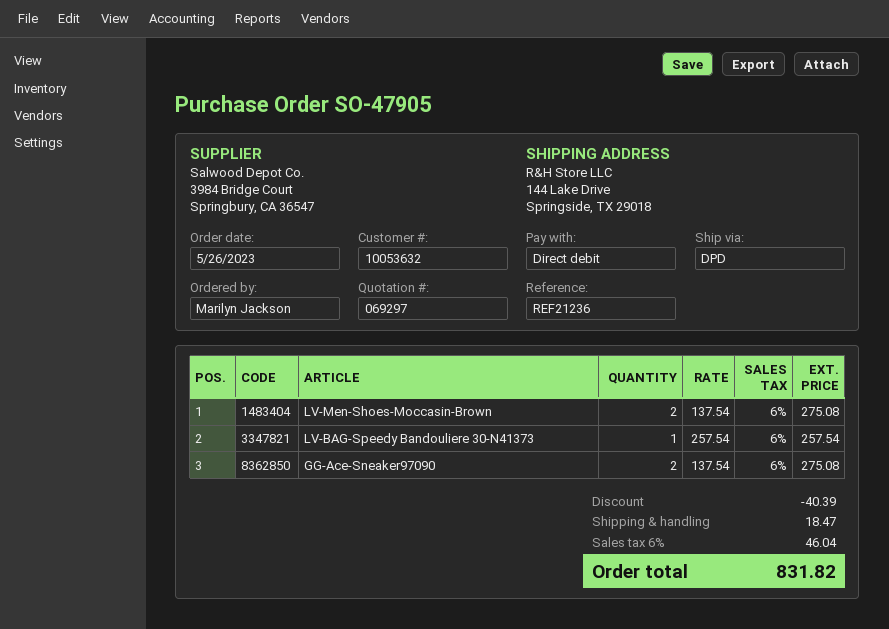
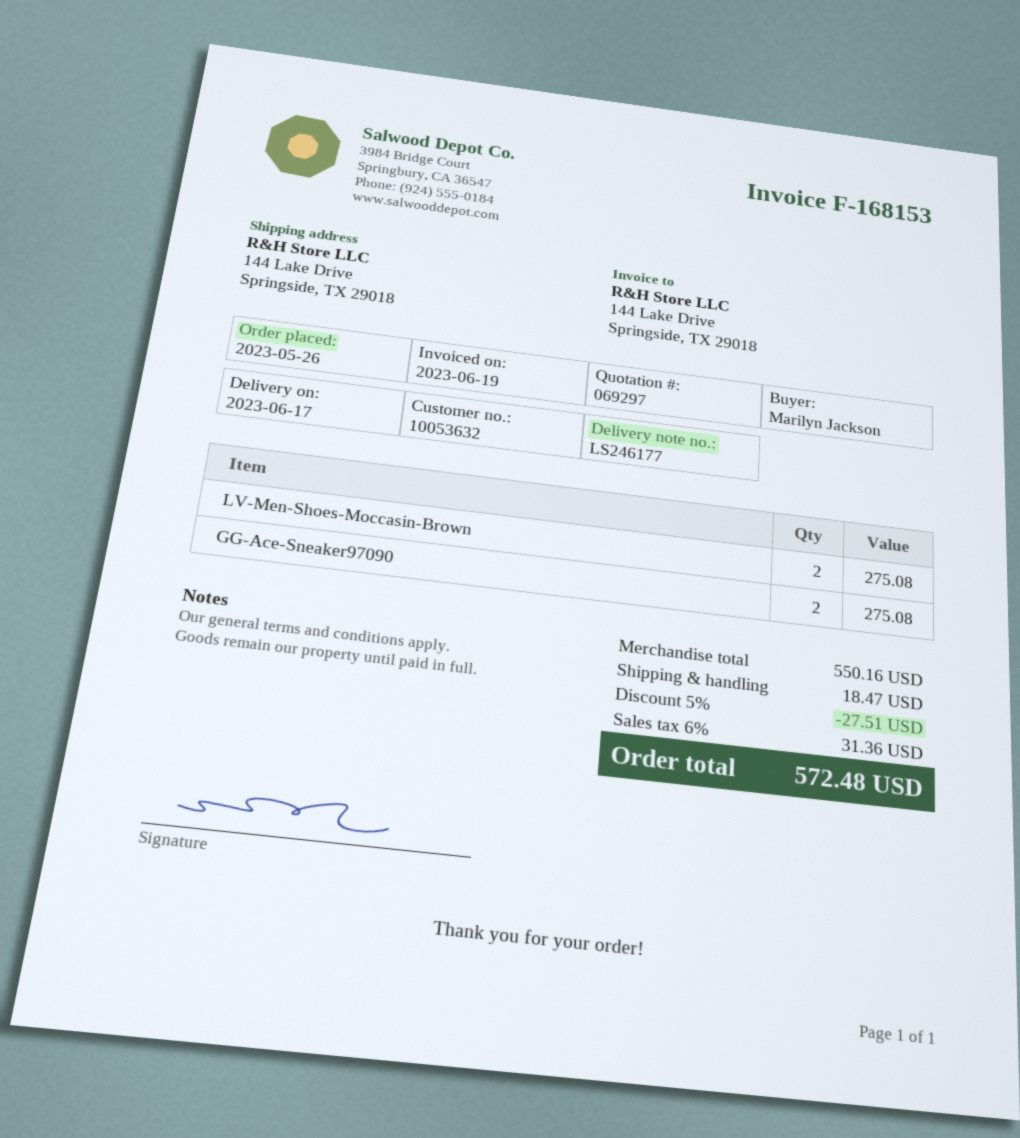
LV-BAG-Speedy Bandouliere 30-N41373: 1 for 257.54 -> none
discount: 40.39 -> 27.51
tax: 6% = 46.04 -> 6% = 31.36
total: 831.82 -> 572.48

